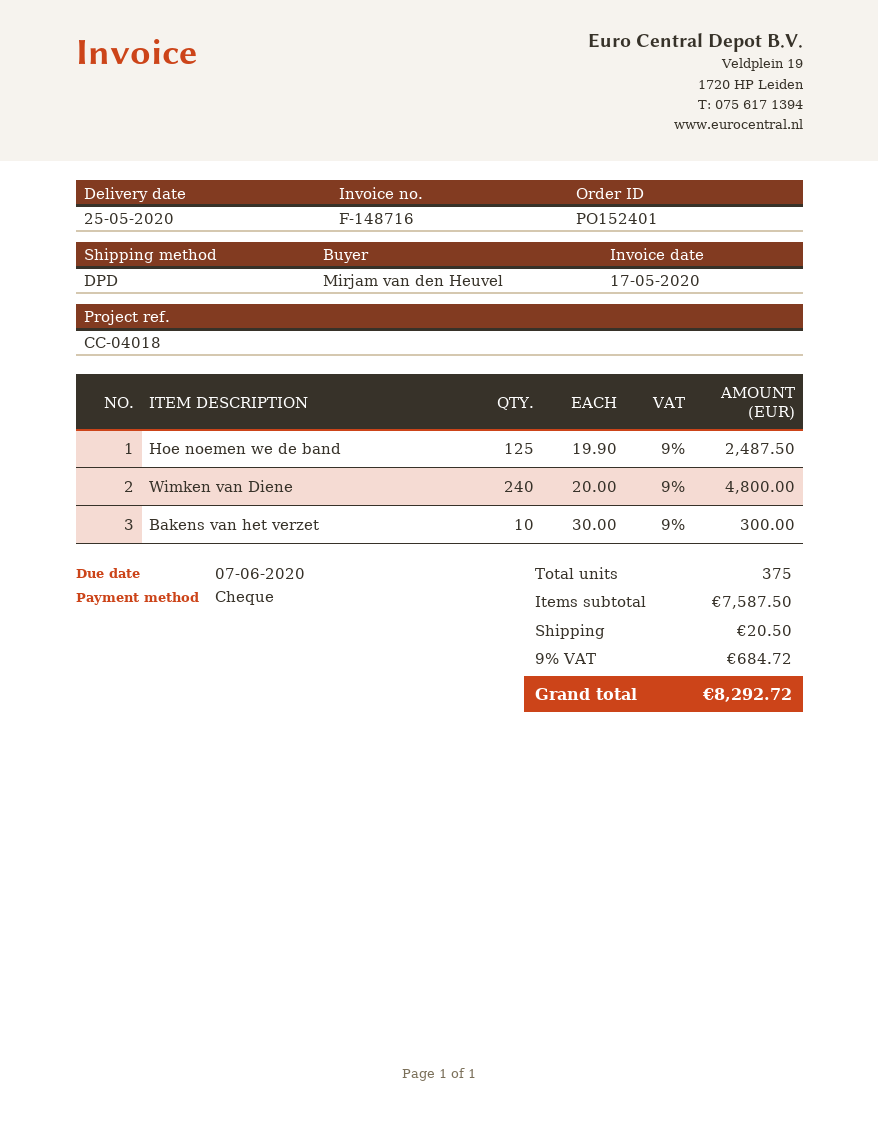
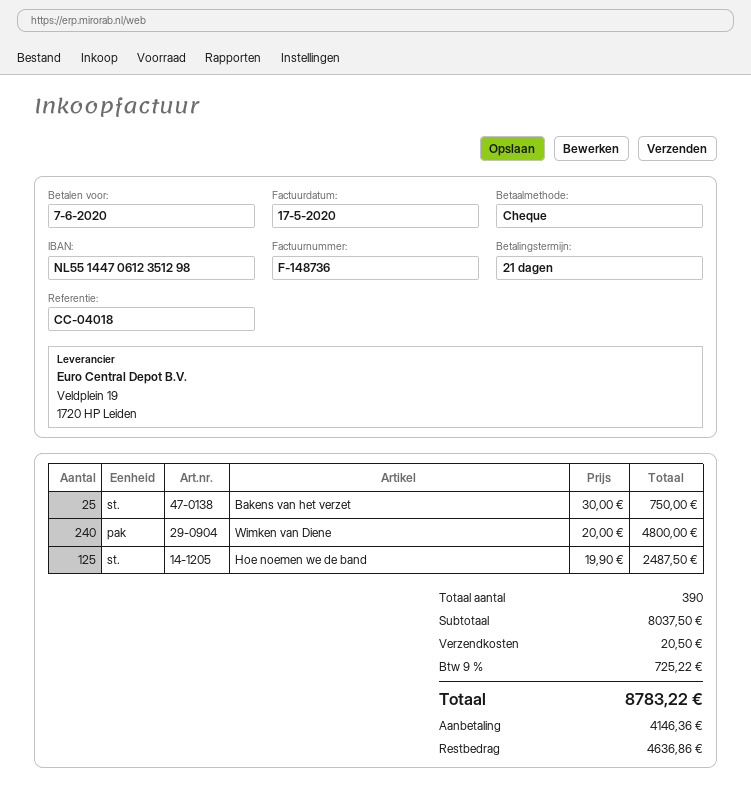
invoice number: F-148716 -> F-148736
Bakens van het verzet: 10 x 30.00 = 300.00 -> 25 x 30.00 = 750.00
total quantity: 375 -> 390
subtotal: 7587.50 -> 8037.50
tax: 9% = 684.72 -> 9% = 725.22
total: 8292.72 -> 8783.22

